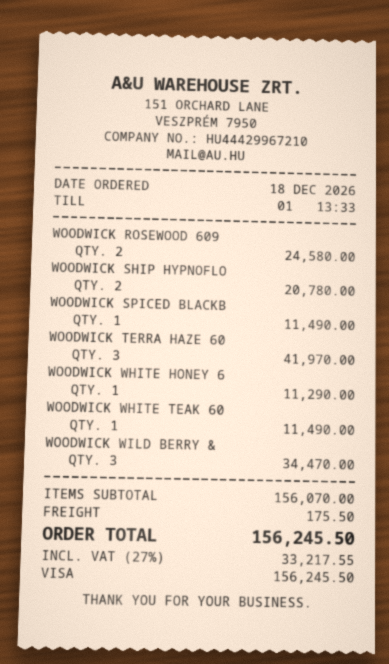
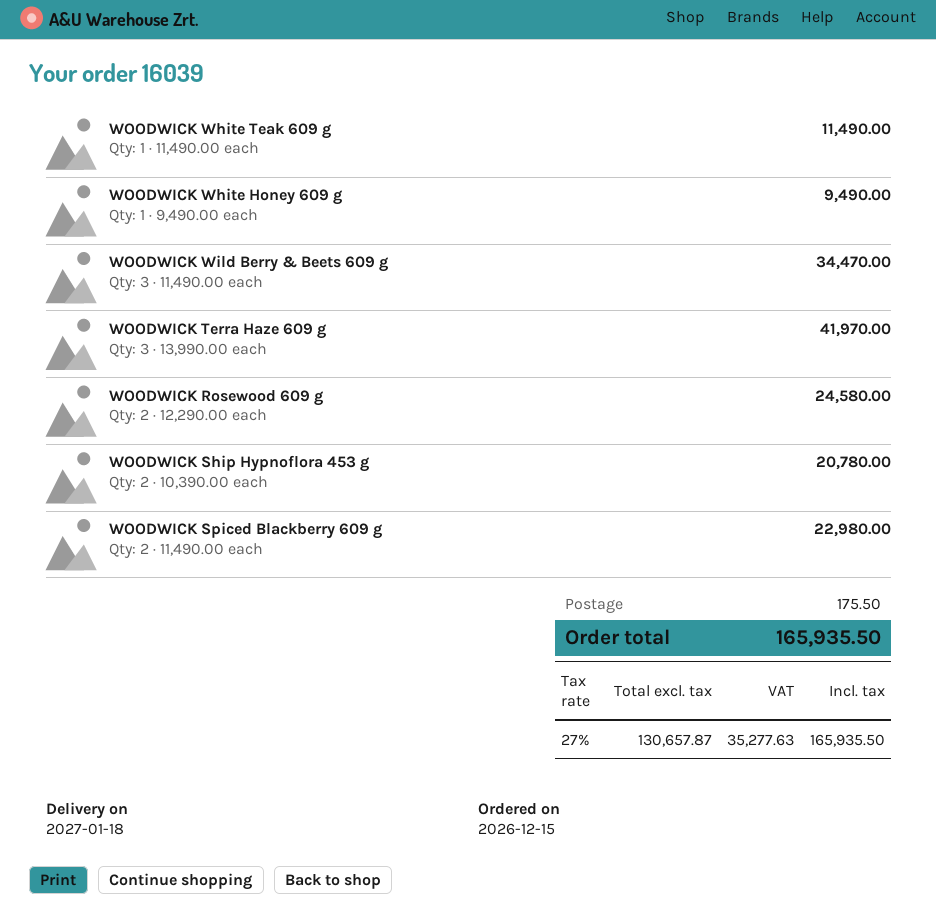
order date: 2026-12-18 -> 2026-12-15
WOODWICK SPICED BLACKB: 1 for 11490.00 -> 2 for 22980.00
WOODWICK WHITE HONEY 6: 1 for 11290.00 -> 1 for 9490.00
tax: 27% = 33217.55 -> 27% = 35277.63
total: 156245.50 -> 165935.50

